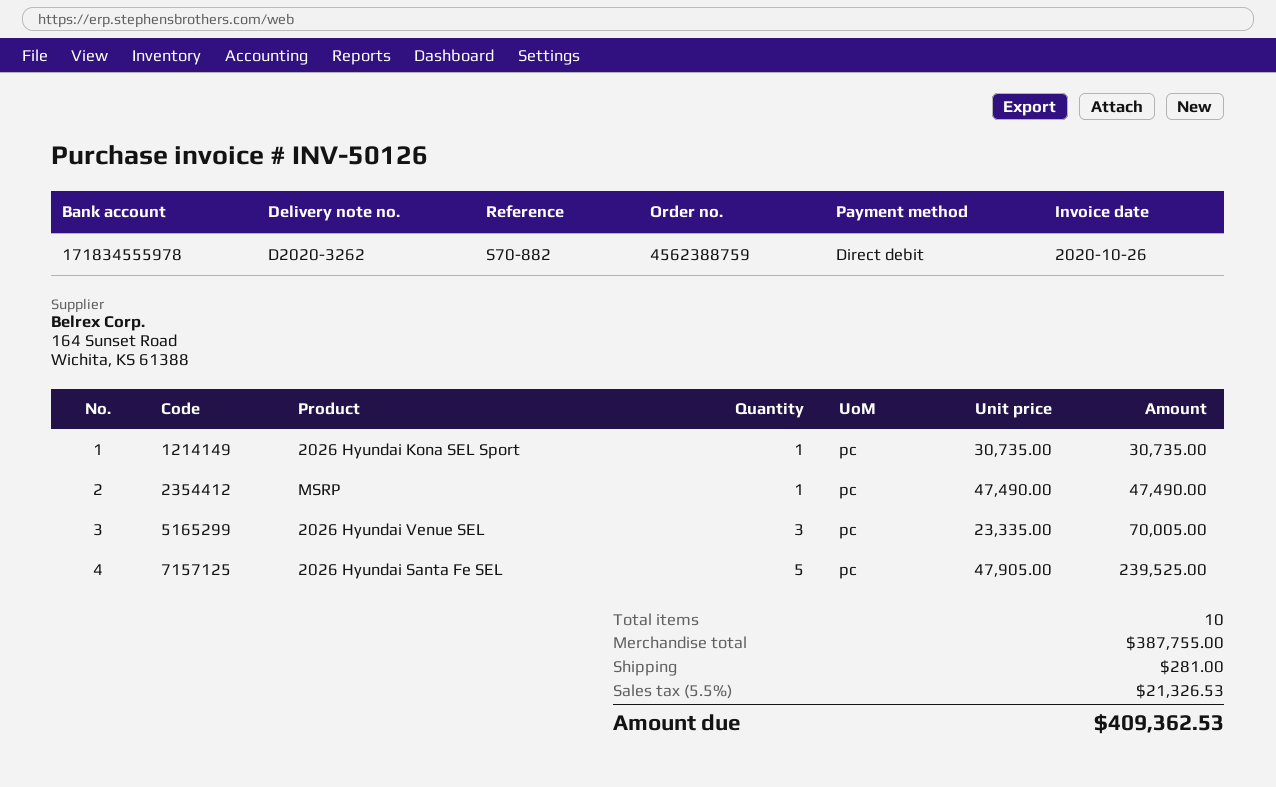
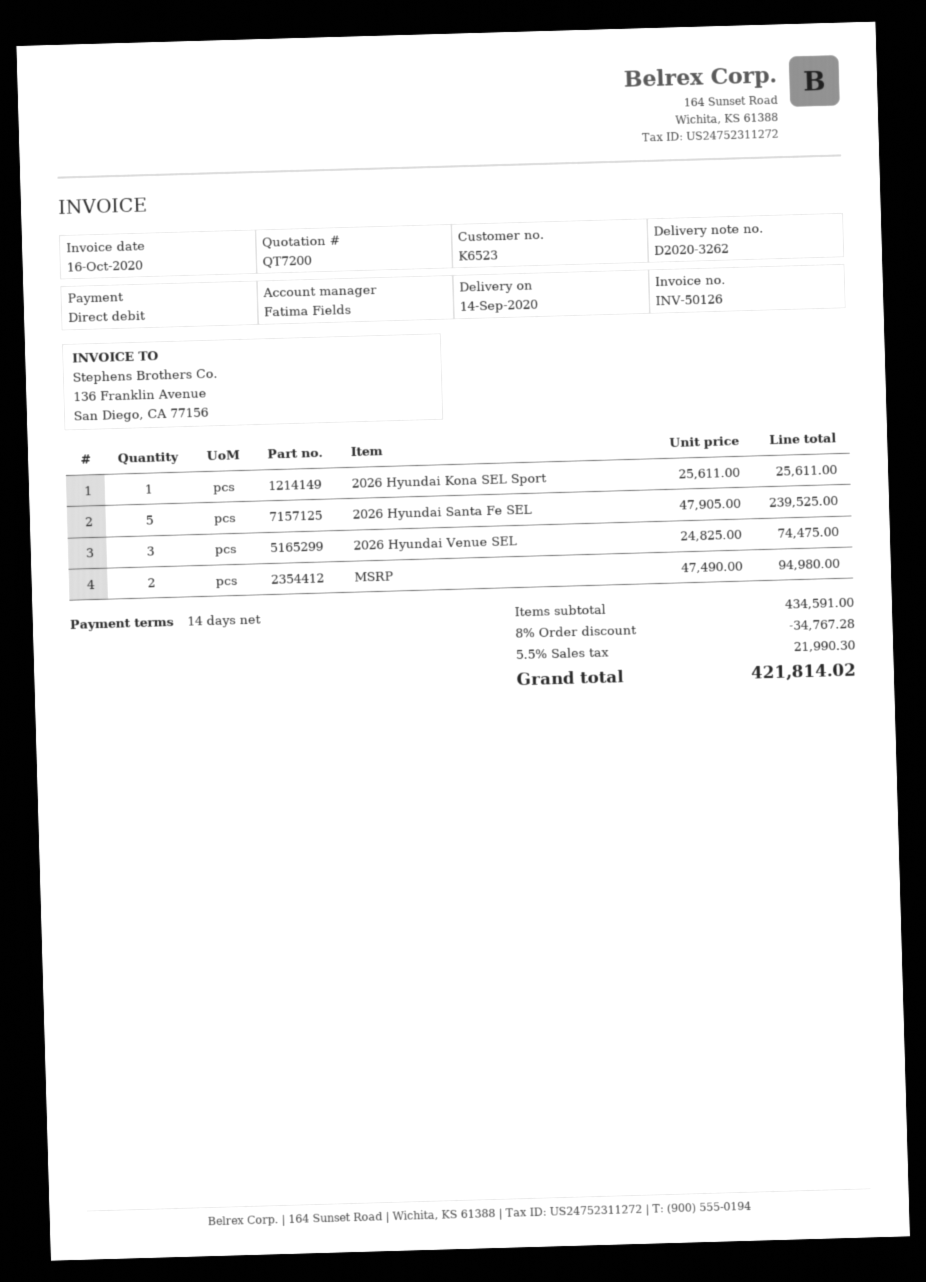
invoice date: 2020-10-26 -> 2020-10-16
2026 Hyundai Kona SEL Sport: 1 x 30735.00 = 30735.00 -> 1 x 25611.00 = 25611.00
MSRP: 1 x 47490.00 = 47490.00 -> 2 x 47490.00 = 94980.00
2026 Hyundai Venue SEL: 3 x 23335.00 = 70005.00 -> 3 x 24825.00 = 74475.00
subtotal: 387755.00 -> 434591.00
discount: none -> 8% = 34767.28
shipping: 281.00 -> none
tax: 5.5% = 21326.53 -> 5.5% = 21990.30
total: 409362.53 -> 421814.02

